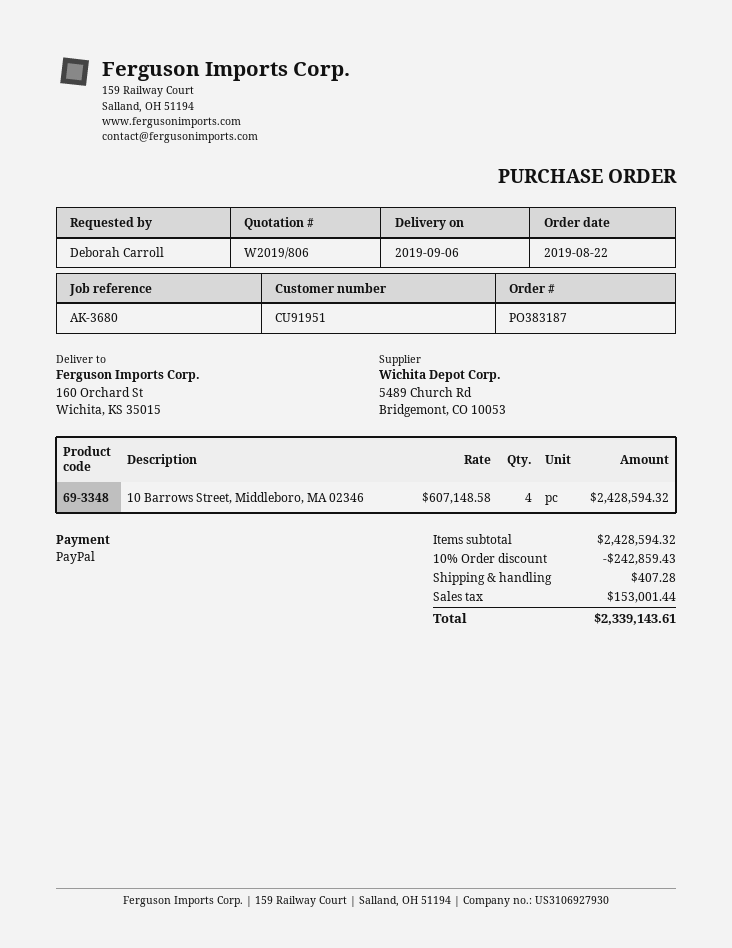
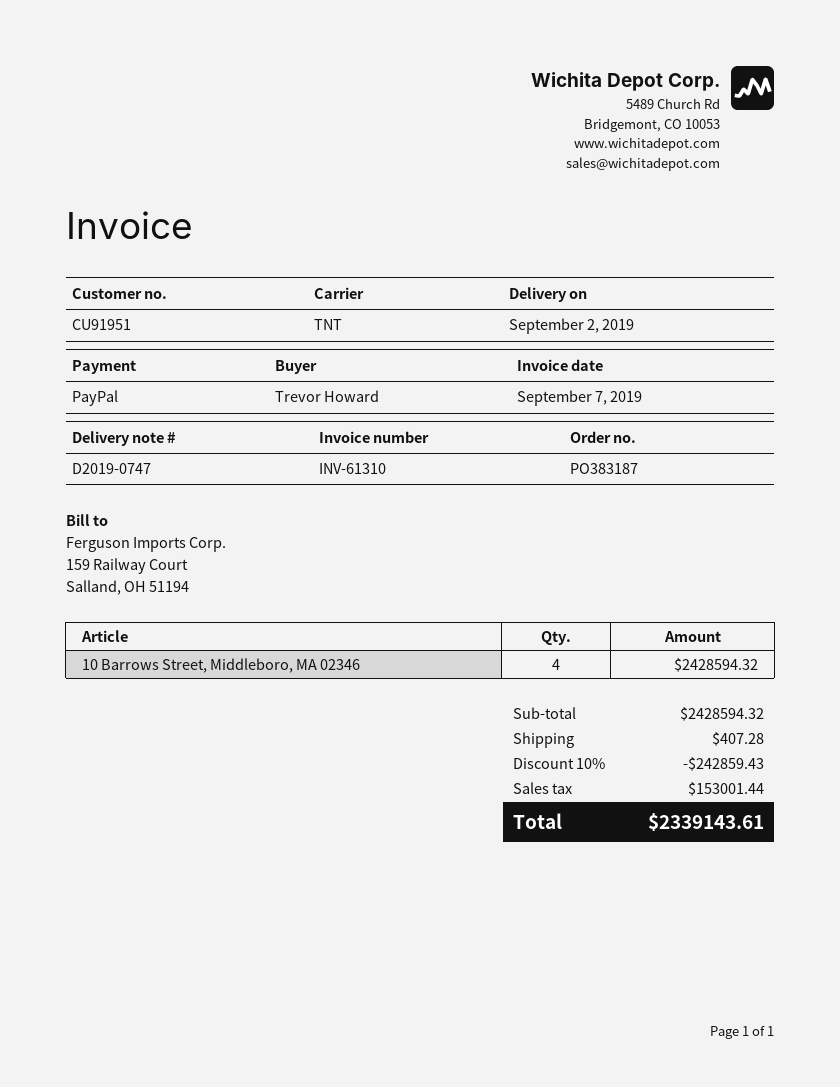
delivery date: 2019-09-06 -> 2019-09-02
ordered by: Deborah Carroll -> Trevor Howard

